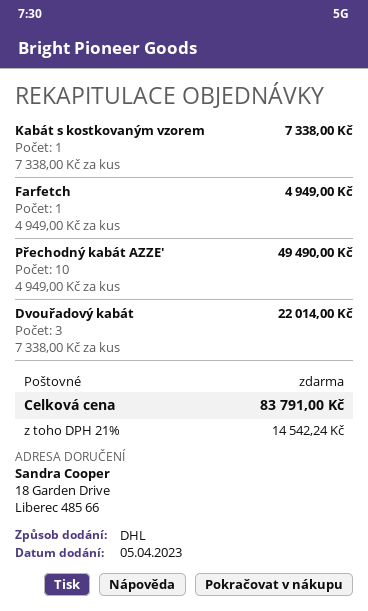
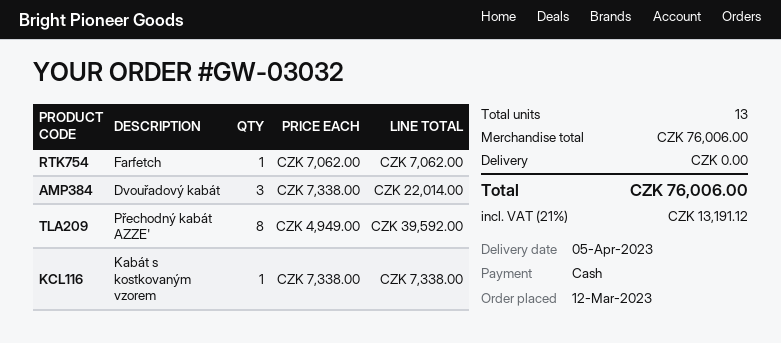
Farfetch: 1 x 4949.00 = 4949.00 -> 1 x 7062.00 = 7062.00
Přechodný kabát AZZE': 10 x 4949.00 = 49490.00 -> 8 x 4949.00 = 39592.00
tax: 21% = 14542.24 -> 21% = 13191.12
total: 83791.00 -> 76006.00

